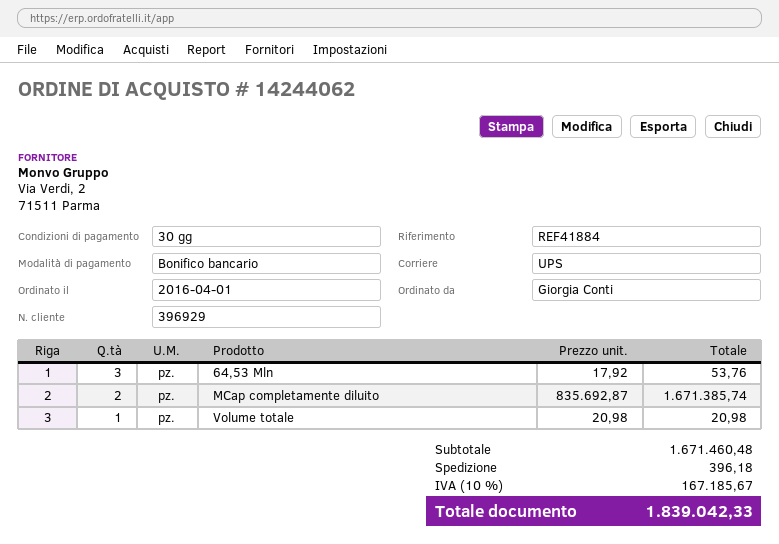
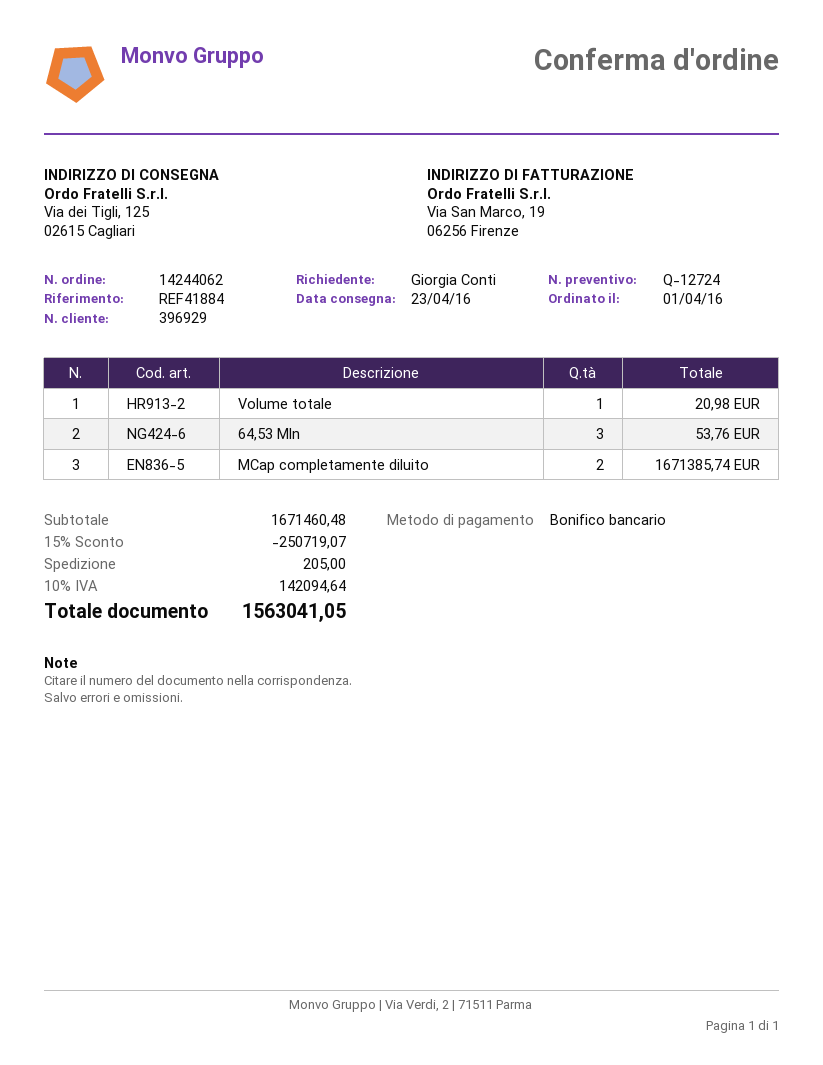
discount: none -> 15% = 250719.07
shipping: 396.18 -> 205.00
tax: 10% = 167185.67 -> 10% = 142094.64
total: 1839042.33 -> 1563041.05

